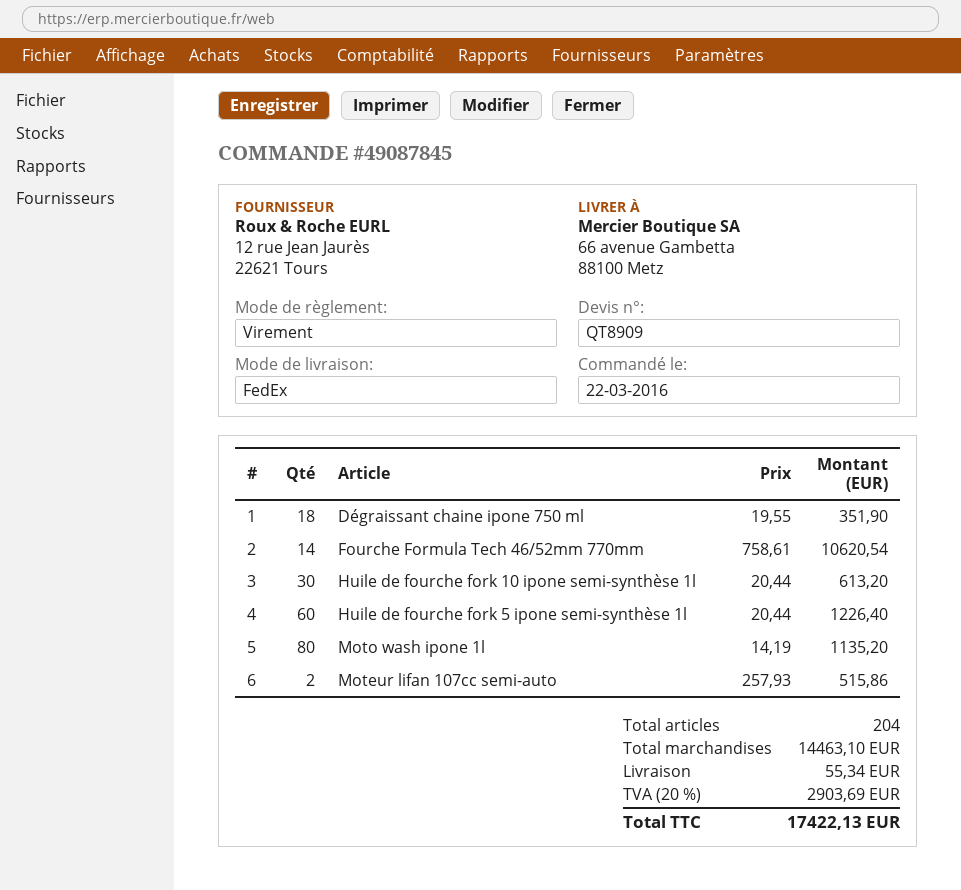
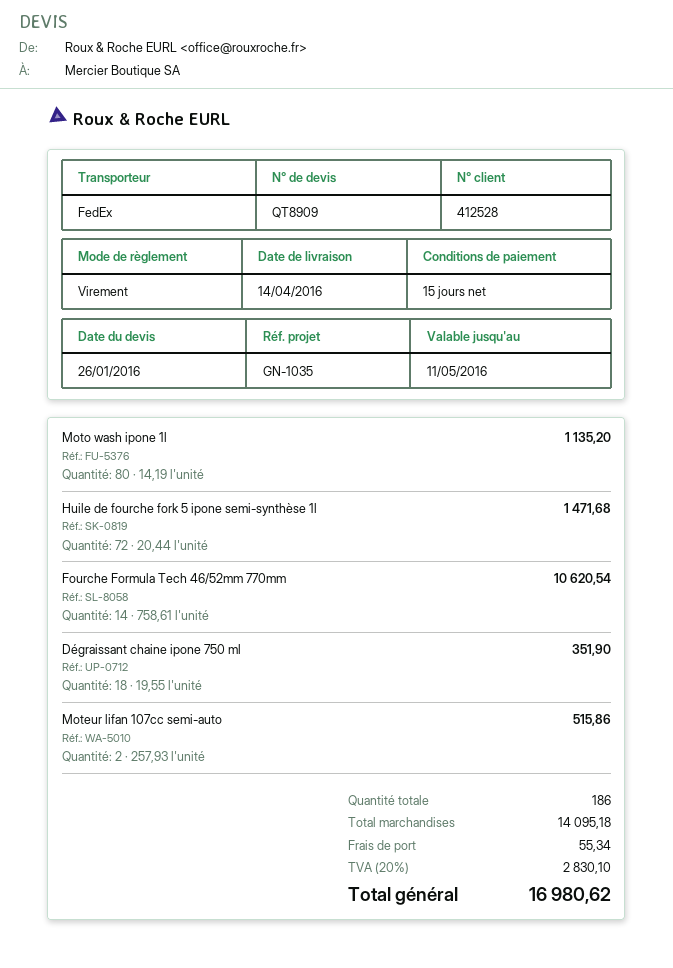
Huile de fourche fork 10 ipone semi-synthèse 1l: 30 x 20.44 = 613.20 -> none
Huile de fourche fork 5 ipone semi-synthèse 1l: 60 x 20.44 = 1226.40 -> 72 x 20.44 = 1471.68
total quantity: 204 -> 186
subtotal: 14463.10 -> 14095.18
tax: 20% = 2903.69 -> 20% = 2830.10
total: 17422.13 -> 16980.62

